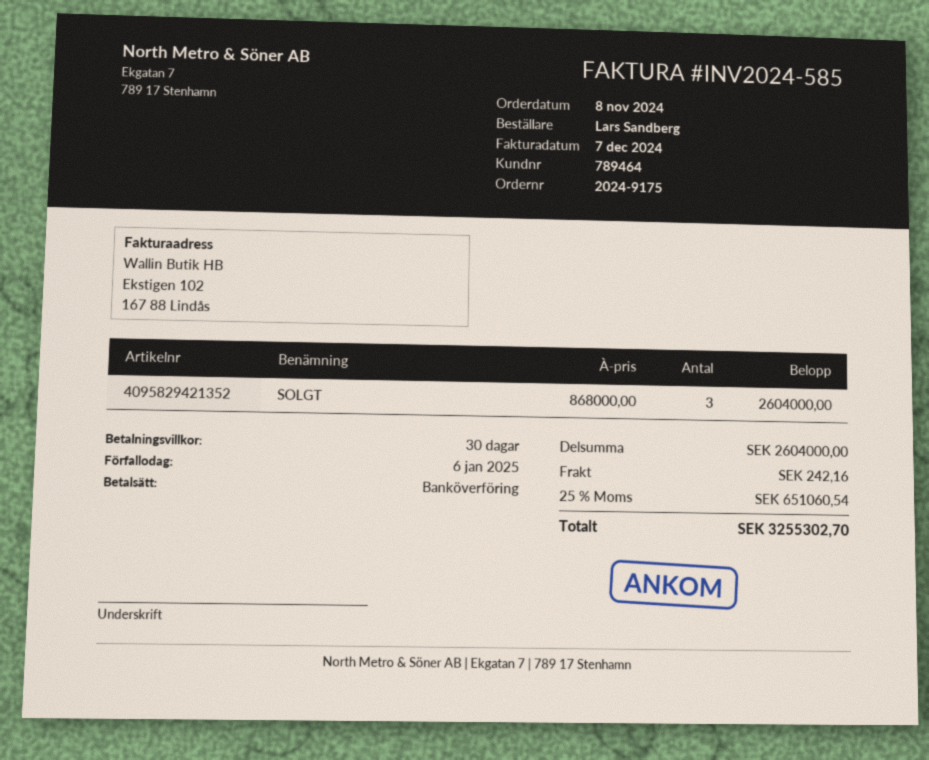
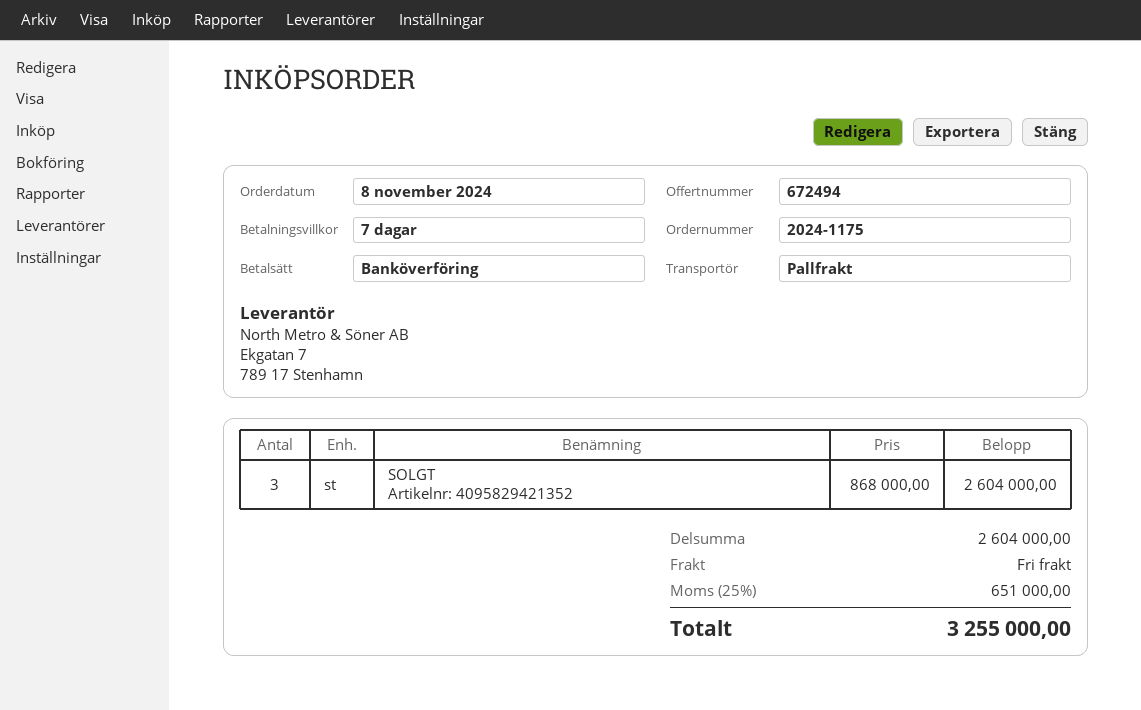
order number: 2024-9175 -> 2024-1175
payment terms: 30 days -> 7 days
shipping: 242.16 -> 0.00
tax: 25% = 651060.54 -> 25% = 651000.00
total: 3255302.70 -> 3255000.00

